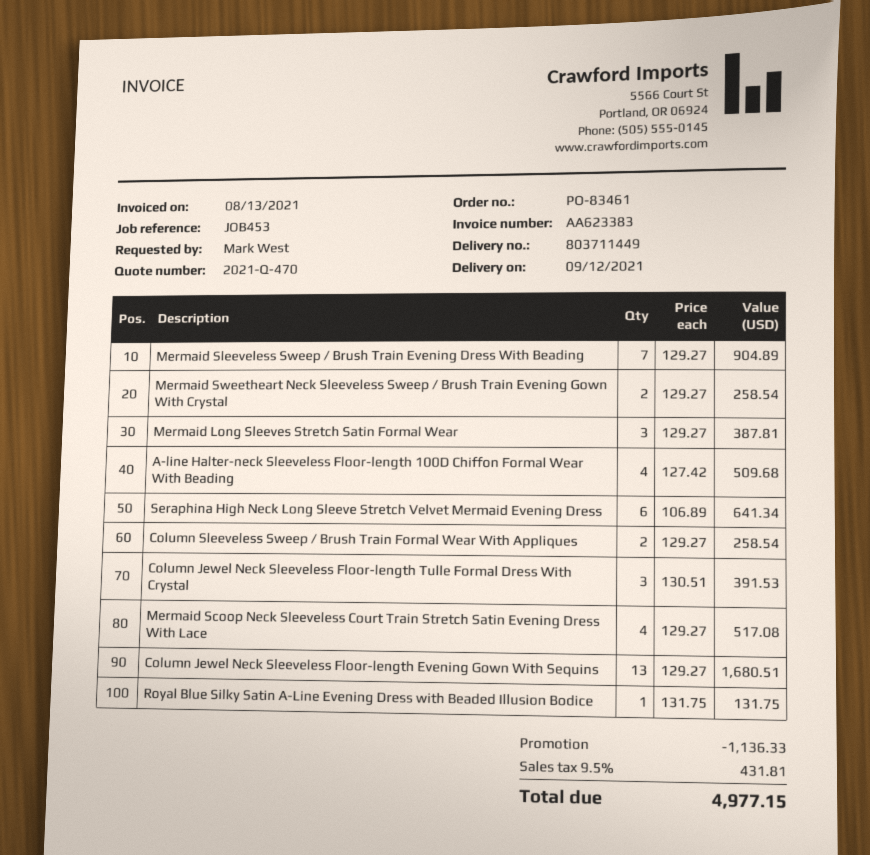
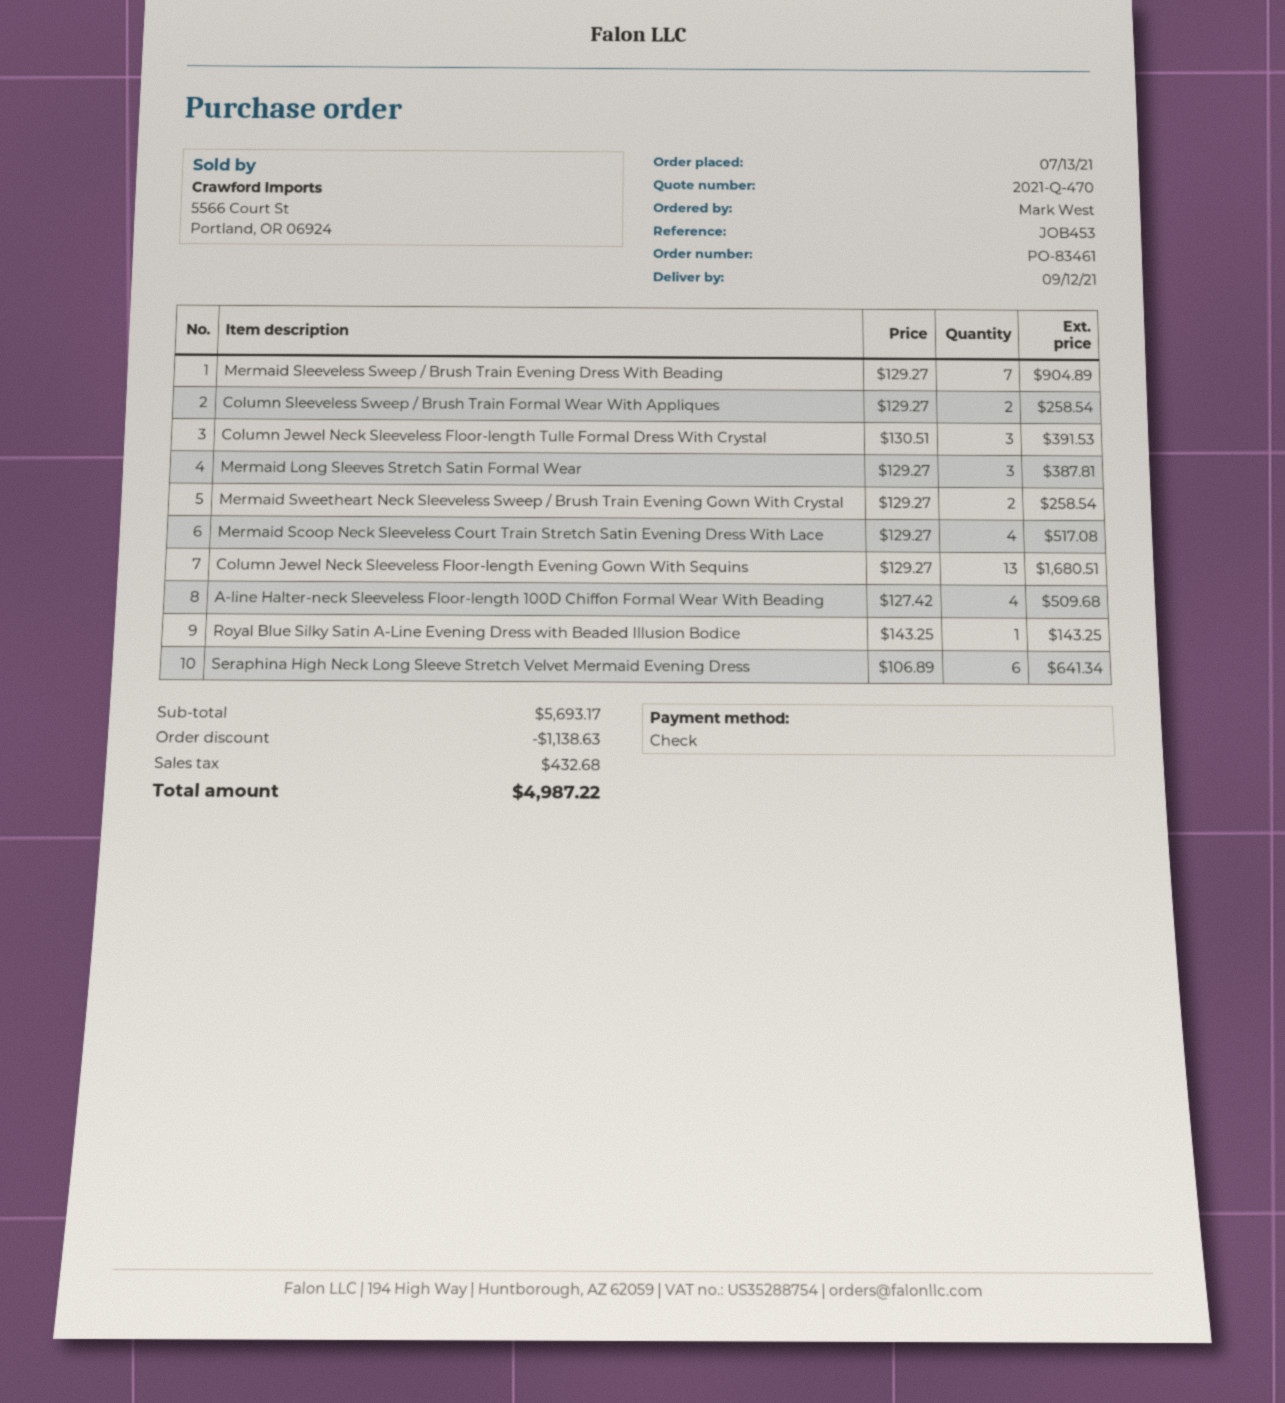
Royal Blue Silky Satin A-Line Evening Dress with Beaded Illusion Bodice: 1 x 131.75 = 131.75 -> 1 x 143.25 = 143.25
discount: 1136.33 -> 1138.63
tax: 431.81 -> 432.68
total: 4977.15 -> 4987.22

